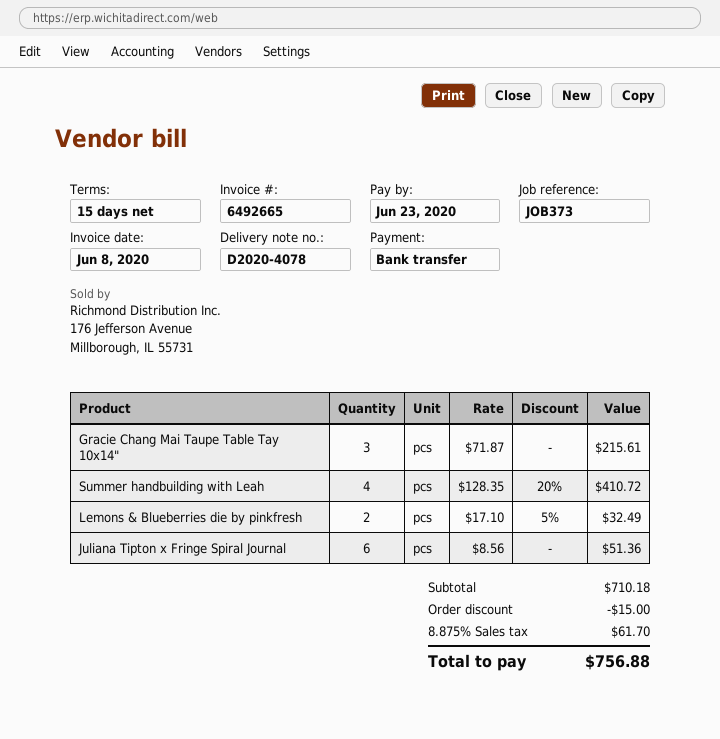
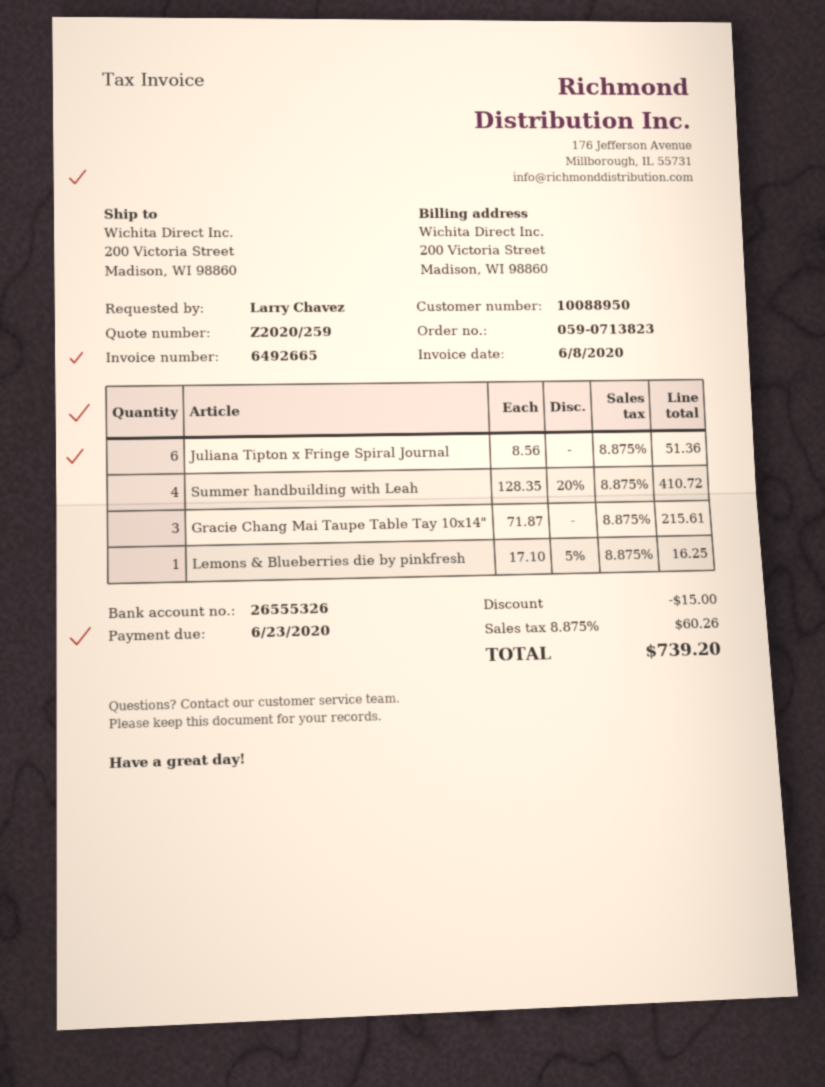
Lemons & Blueberries die by pinkfresh: 2 x 17.10 - 5% = 32.49 -> 1 x 17.10 - 5% = 16.25
tax: 8.875% = 61.70 -> 8.875% = 60.26
total: 756.88 -> 739.20

